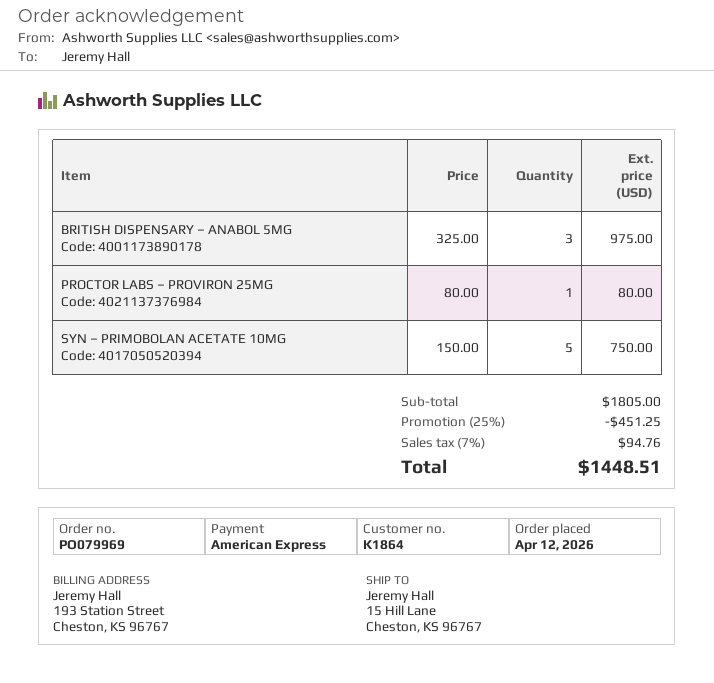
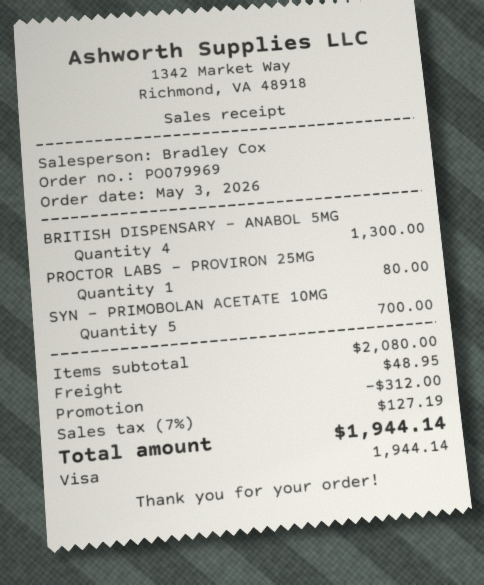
order date: 2026-04-12 -> 2026-05-03
payment method: American Express -> Visa
BRITISH DISPENSARY – ANABOL 5MG: 3 for 975.00 -> 4 for 1300.00
SYN – PRIMOBOLAN ACETATE 10MG: 5 for 750.00 -> 5 for 700.00
subtotal: 1805.00 -> 2080.00
discount: 451.25 -> 312.00
shipping: none -> 48.95
tax: 7% = 94.76 -> 7% = 127.19
total: 1448.51 -> 1944.14

